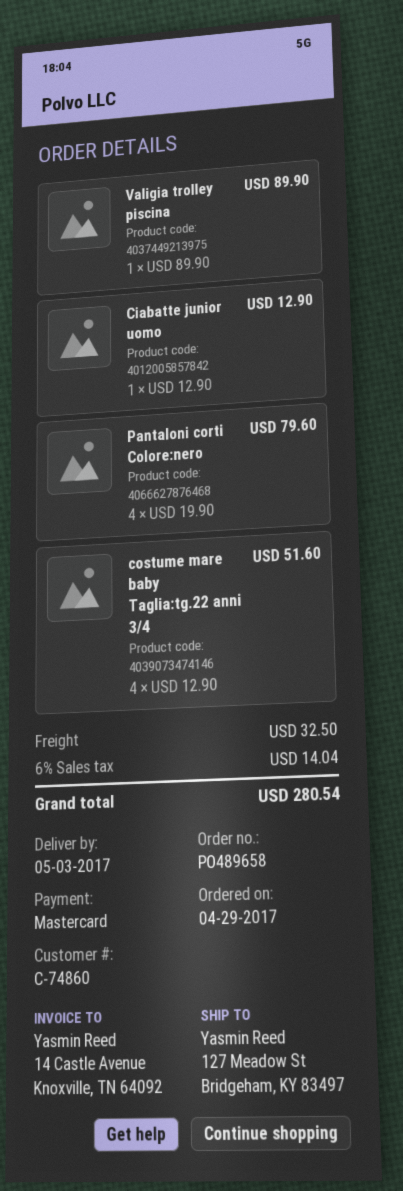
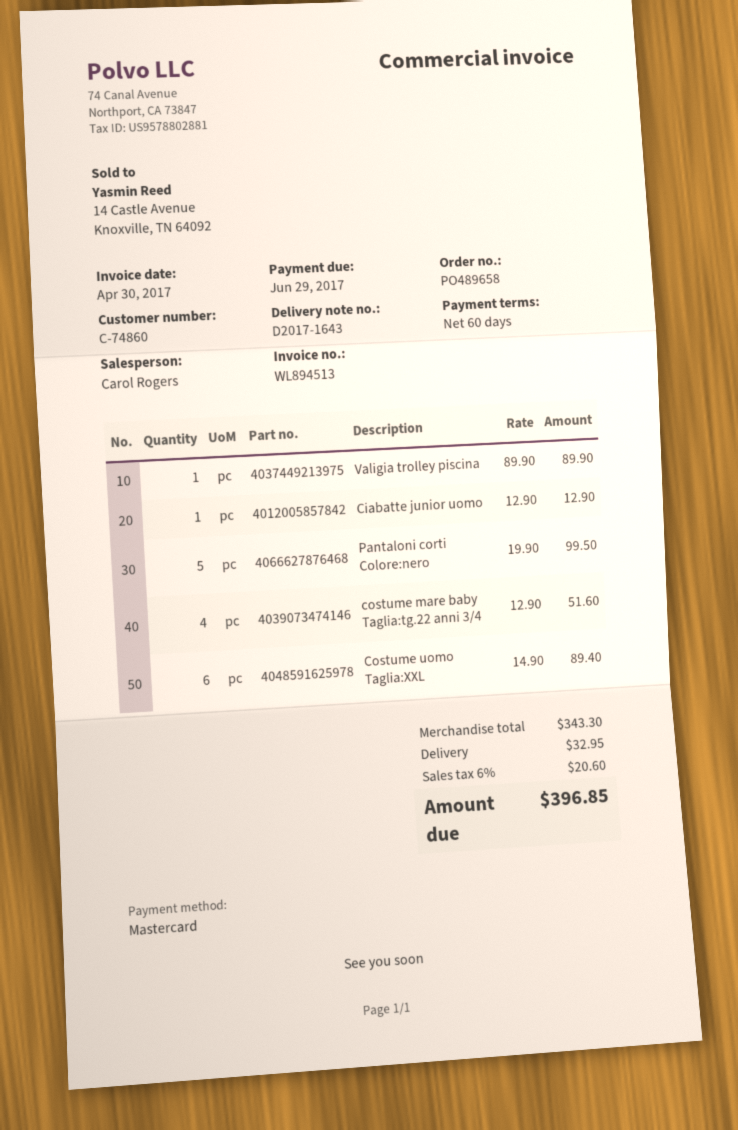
Pantaloni corti Colore:nero: 4 x 19.90 = 79.60 -> 5 x 19.90 = 99.50
Costume uomo Taglia:XXL: none -> 6 x 14.90 = 89.40
shipping: 32.50 -> 32.95
tax: 6% = 14.04 -> 6% = 20.60
total: 280.54 -> 396.85

